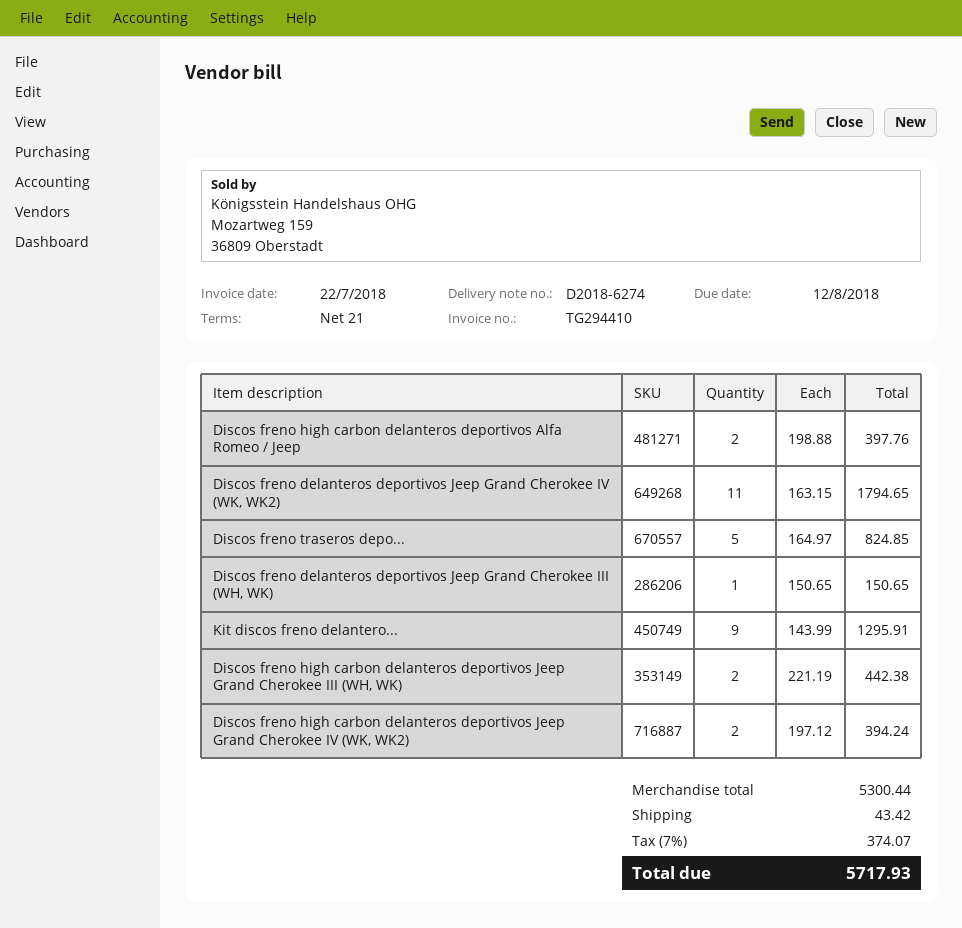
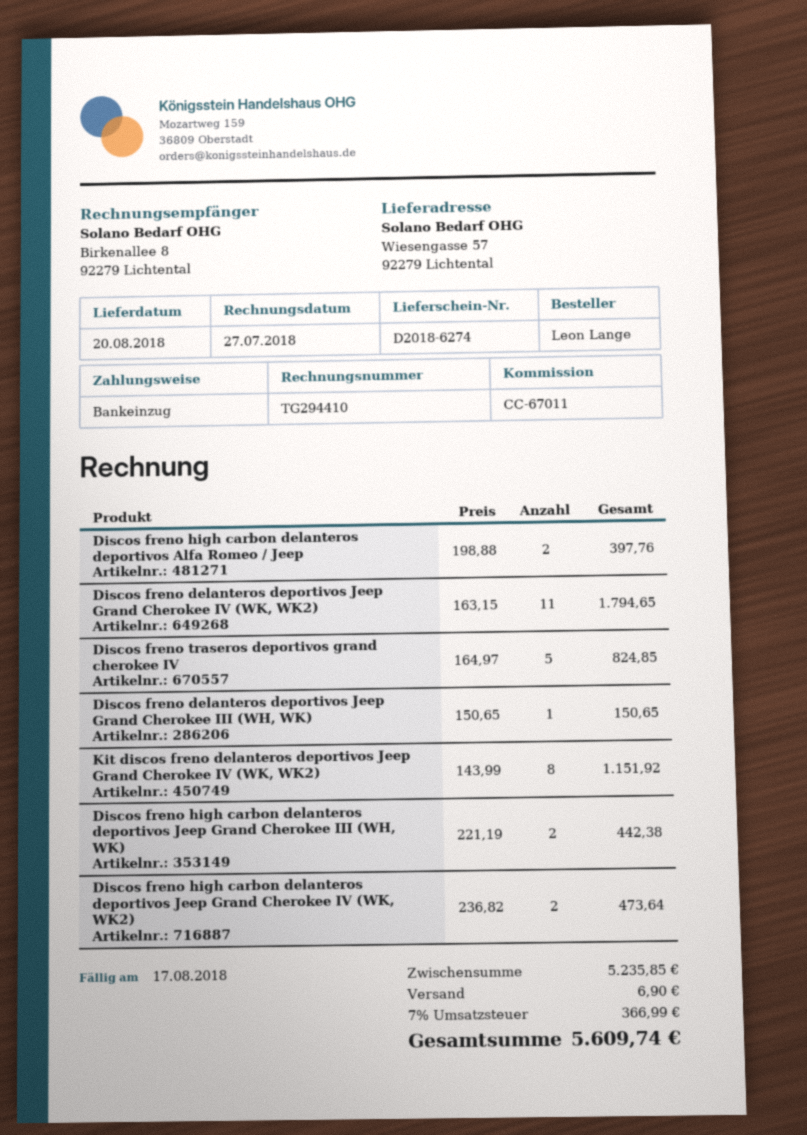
invoice date: 2018-07-22 -> 2018-07-27
due date: 2018-08-12 -> 2018-08-17
Kit discos freno delantero...: 9 x 143.99 = 1295.91 -> 8 x 143.99 = 1151.92
Discos freno high carbon delanteros deportivos Jeep Grand Cherokee IV (WK, WK2): 2 x 197.12 = 394.24 -> 2 x 236.82 = 473.64
subtotal: 5300.44 -> 5235.85
shipping: 43.42 -> 6.90
tax: 7% = 374.07 -> 7% = 366.99
total: 5717.93 -> 5609.74

